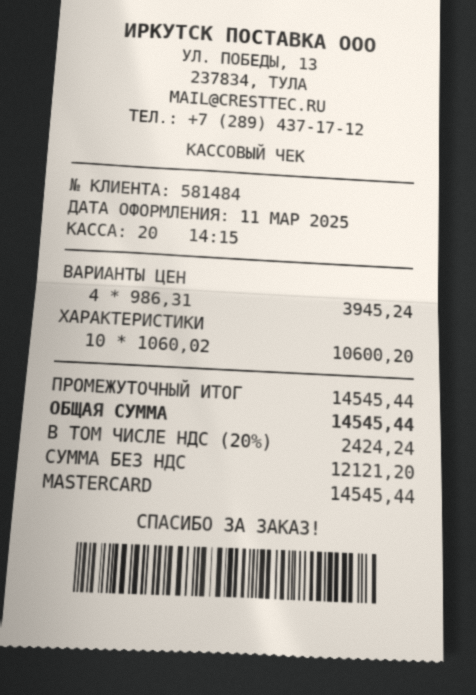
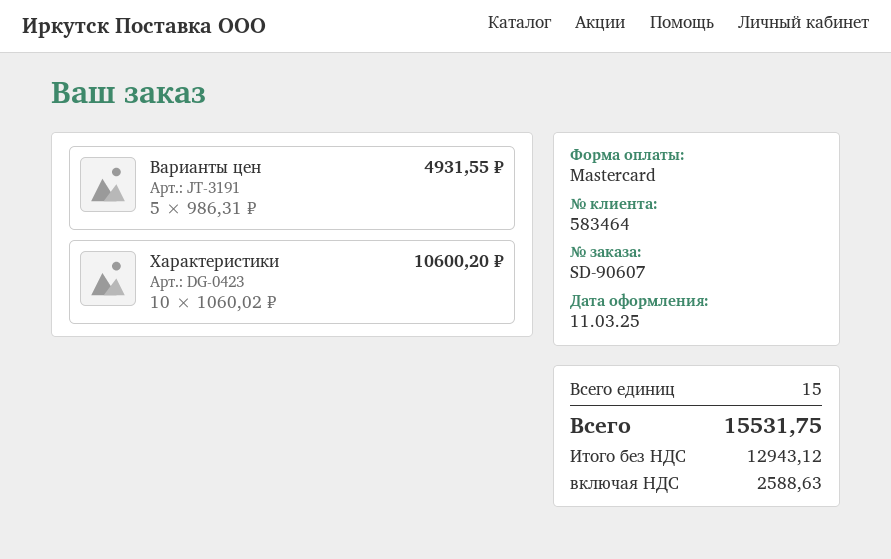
customer number: 581484 -> 583464
ВАРИАНТЫ ЦЕН: 4 x 986.31 = 3945.24 -> 5 x 986.31 = 4931.55
net: 12121.20 -> 12943.12
tax: 2424.24 -> 2588.63
total: 14545.44 -> 15531.75

